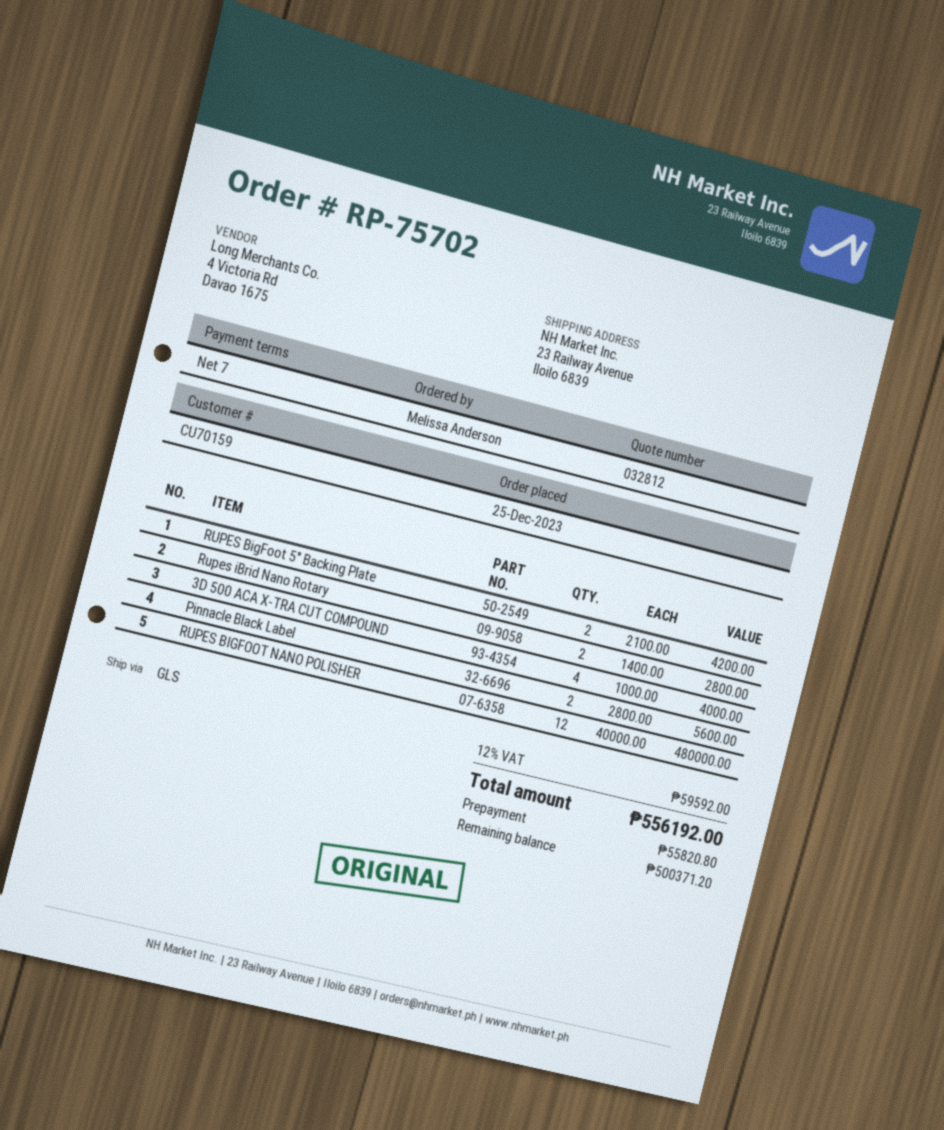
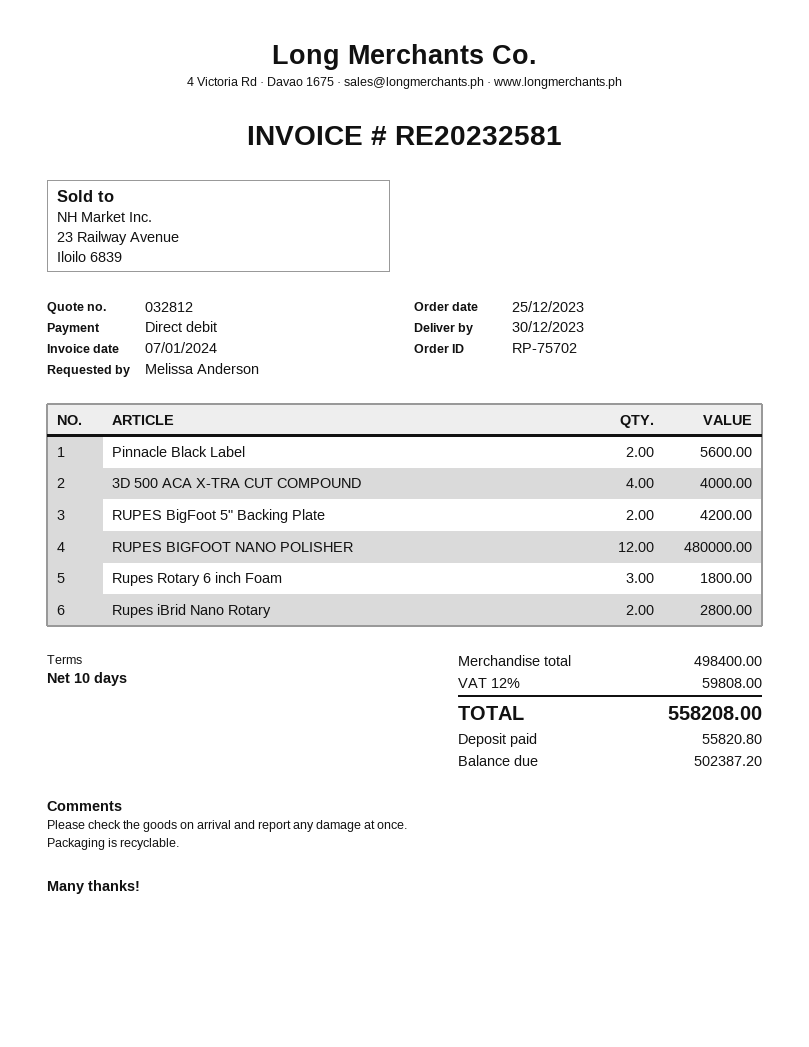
payment terms: 7 days -> 10 days
Rupes Rotary 6 inch Foam: none -> 3 for 1800.00
tax: 12% = 59592.00 -> 12% = 59808.00
total: 556192.00 -> 558208.00
balance: 500371.20 -> 502387.20

